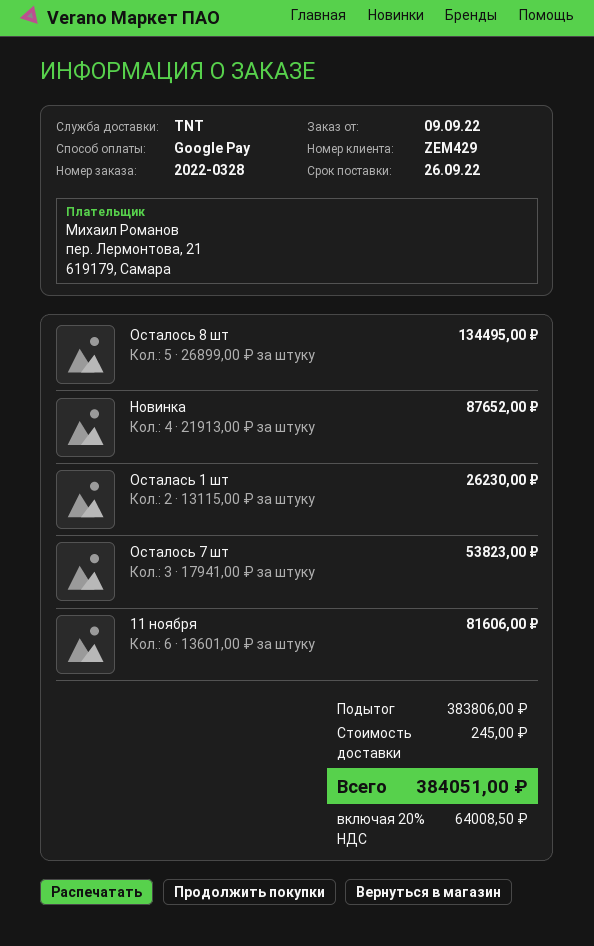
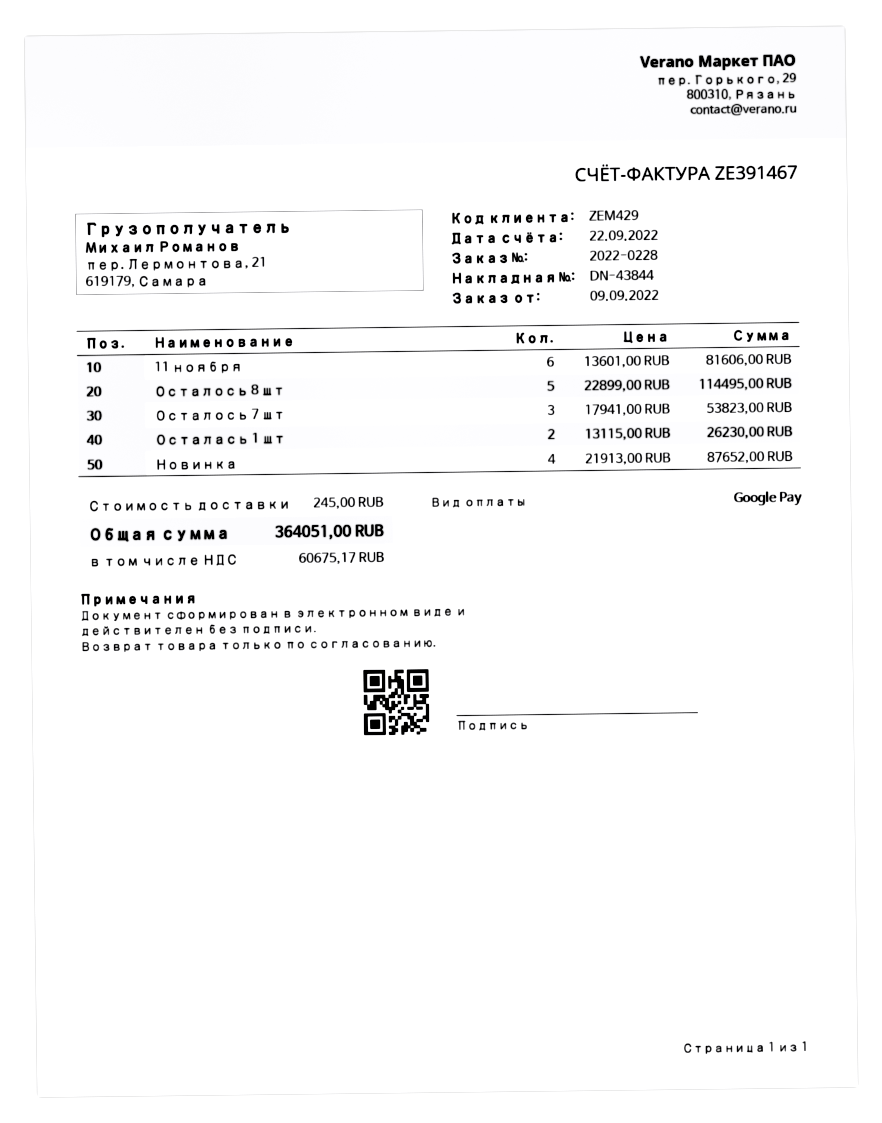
order number: 2022-0328 -> 2022-0228
Осталось 8 шт: 5 x 26899.00 = 134495.00 -> 5 x 22899.00 = 114495.00
tax: 64008.50 -> 60675.17
total: 384051.00 -> 364051.00

